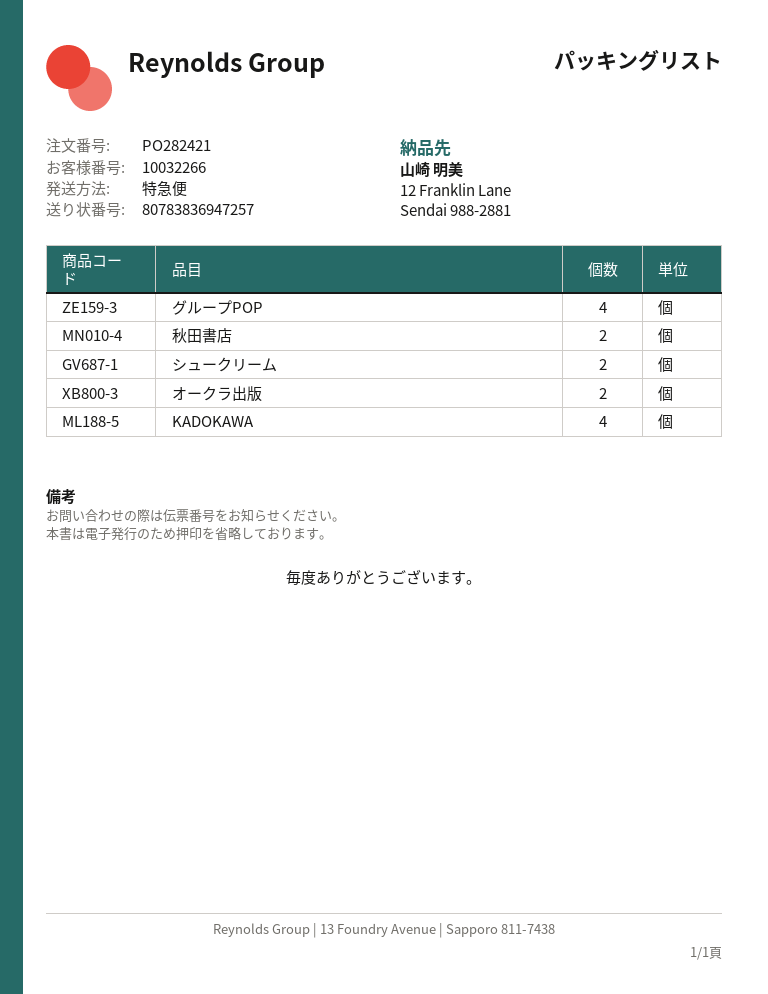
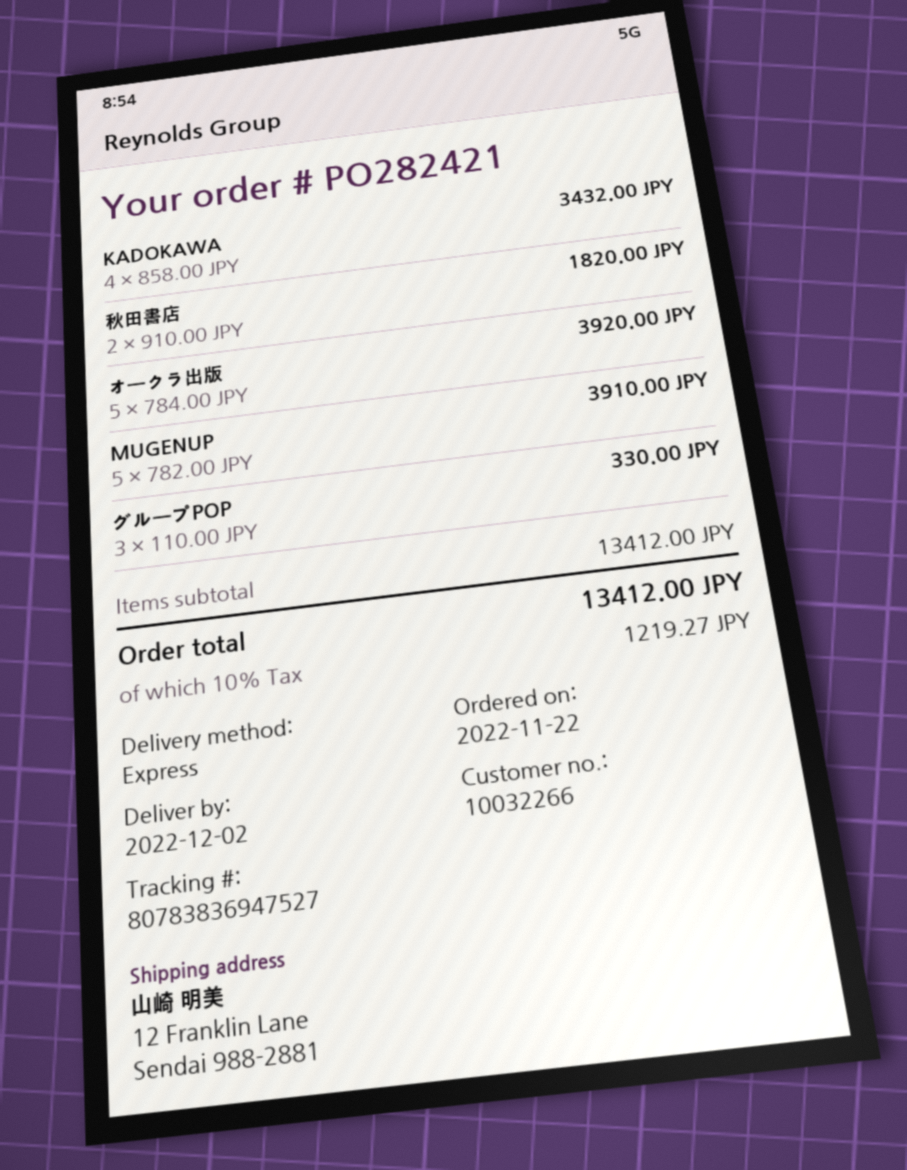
tracking number: 80783836947257 -> 80783836947527
グループPOP: 4 -> 3
シュークリーム: 2 -> none
オークラ出版: 2 -> 5
MUGENUP: none -> 5

